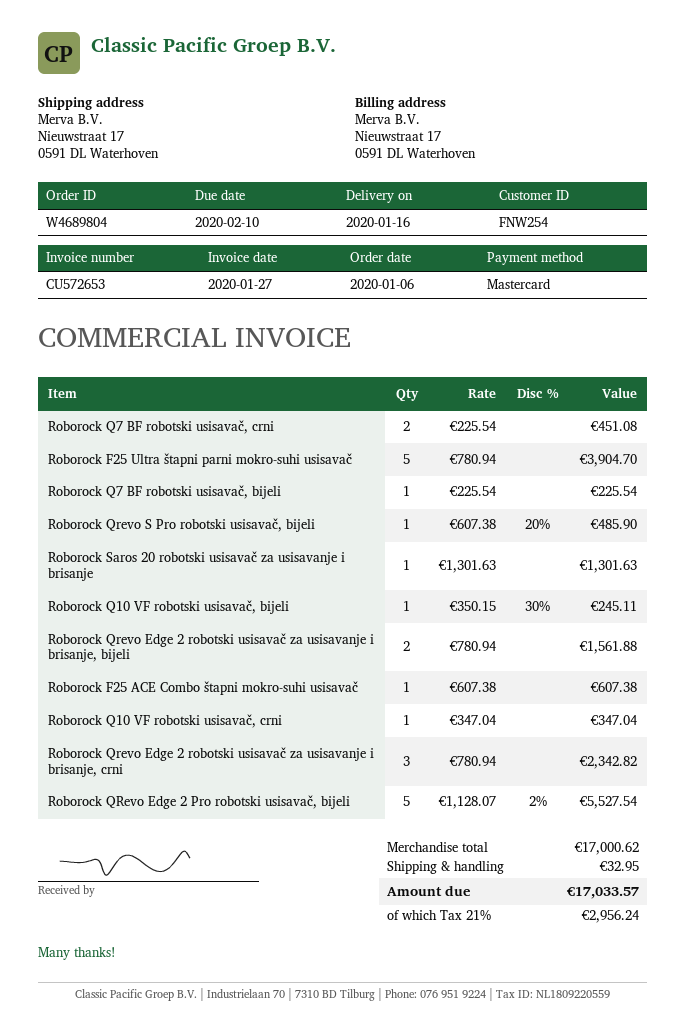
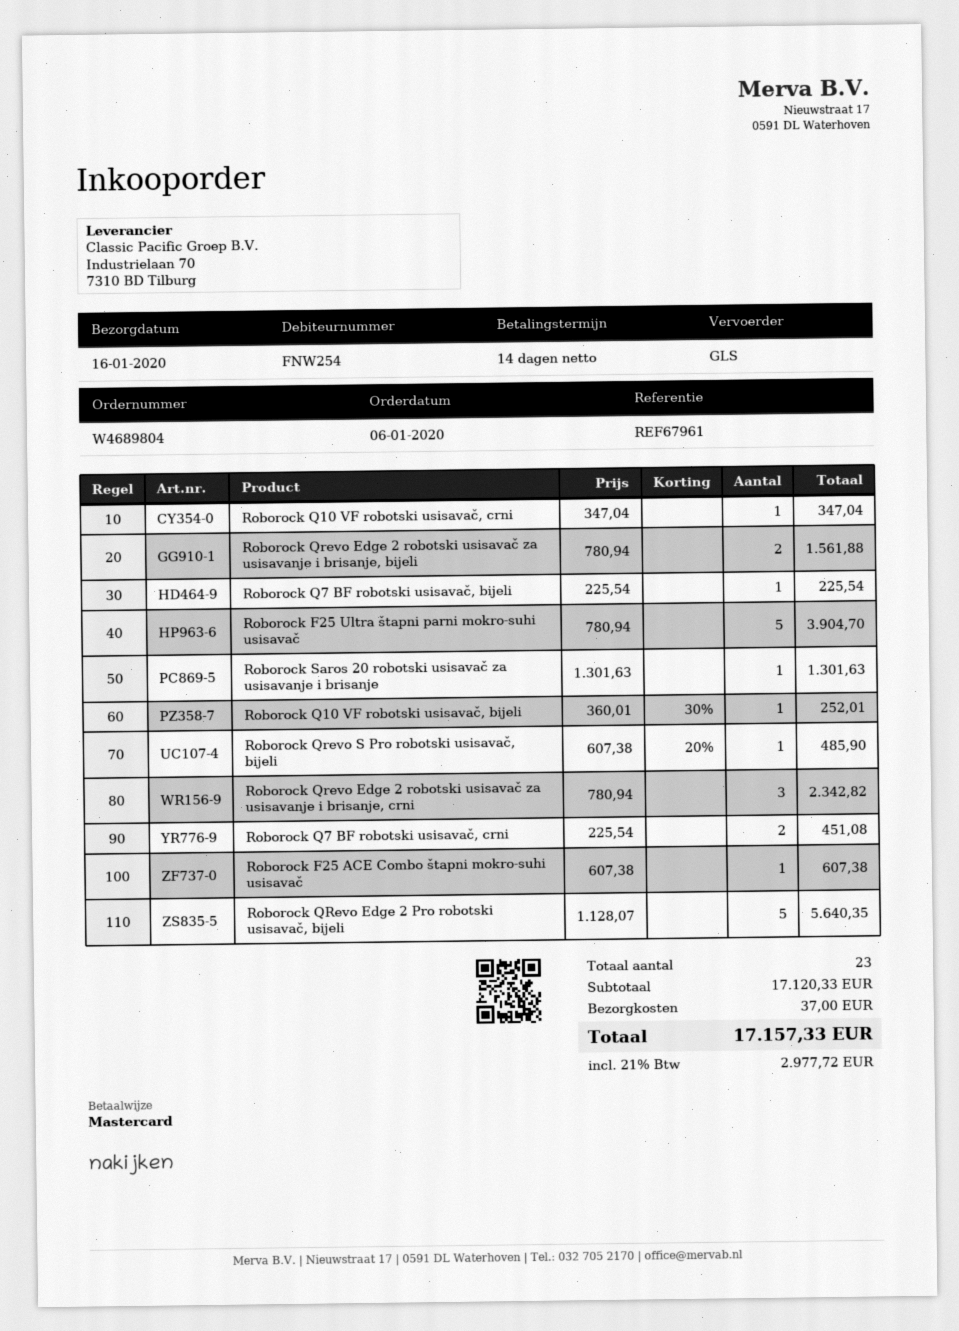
Roborock Q10 VF robotski usisavač, bijeli: 1 x 350.15 - 30% = 245.11 -> 1 x 360.01 - 30% = 252.01
Roborock QRevo Edge 2 Pro robotski usisavač, bijeli: 5 x 1128.07 - 2% = 5527.54 -> 5 x 1128.07 = 5640.35
subtotal: 17000.62 -> 17120.33
shipping: 32.95 -> 37.00
tax: 21% = 2956.24 -> 21% = 2977.72
total: 17033.57 -> 17157.33

